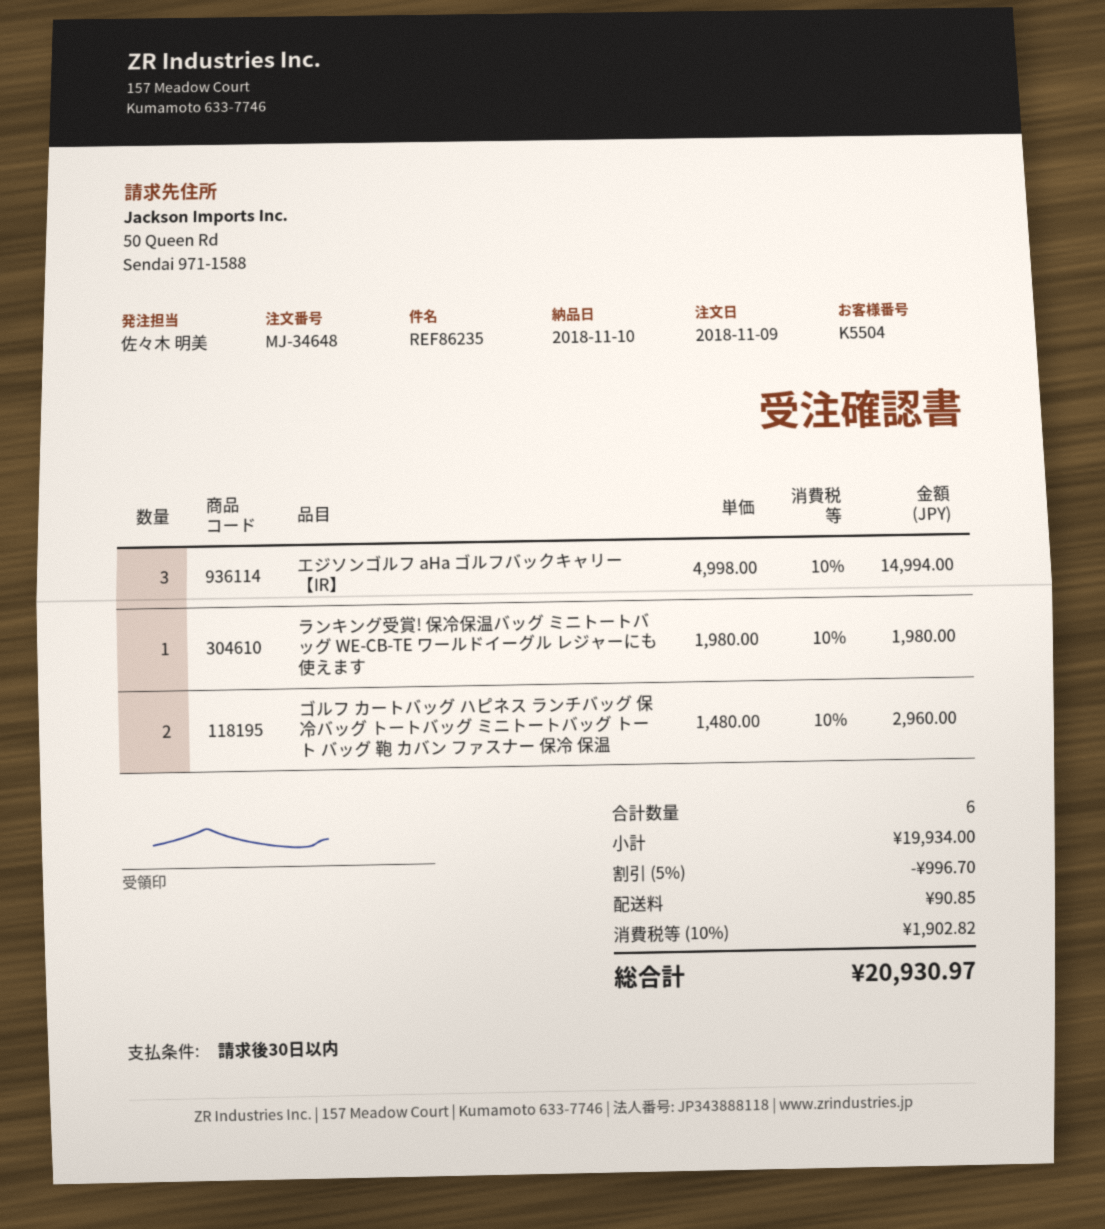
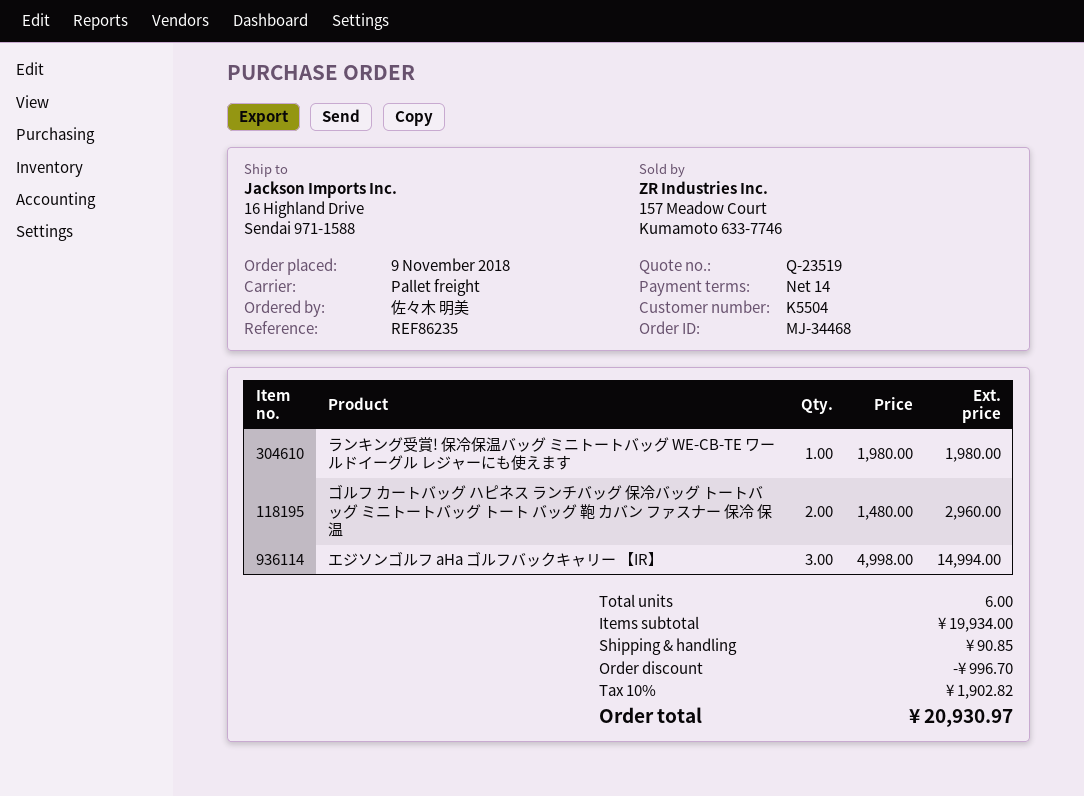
order number: MJ-34648 -> MJ-34468
payment terms: 30 days -> 14 days

